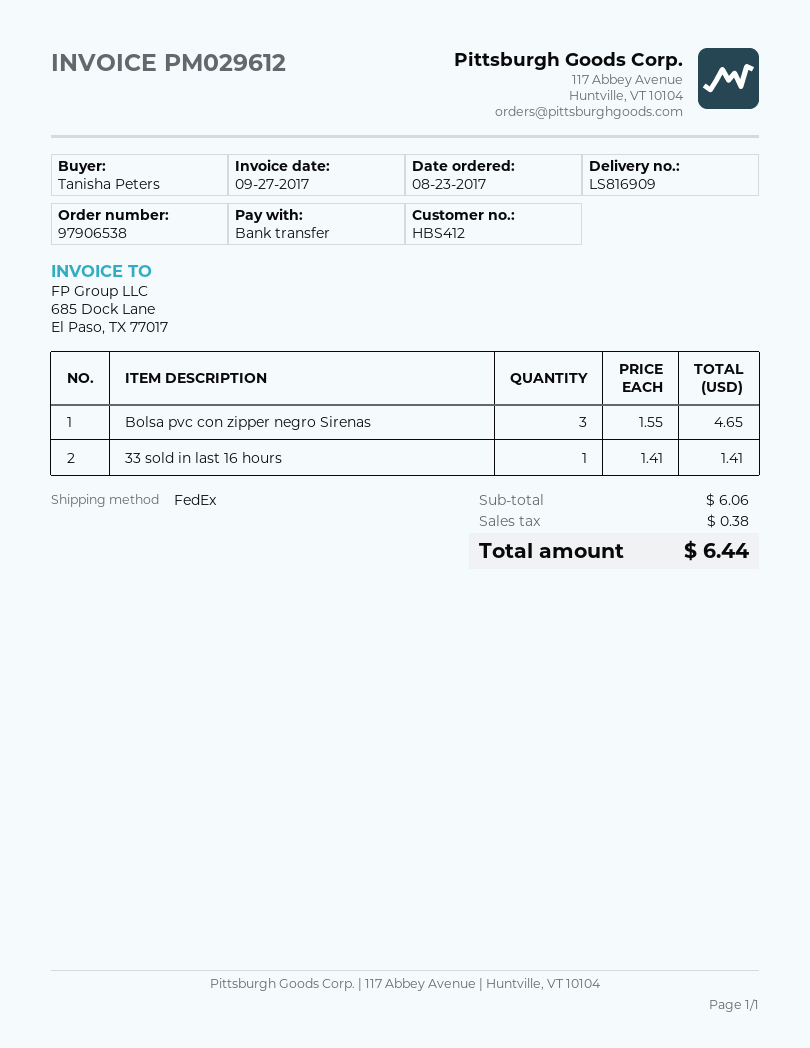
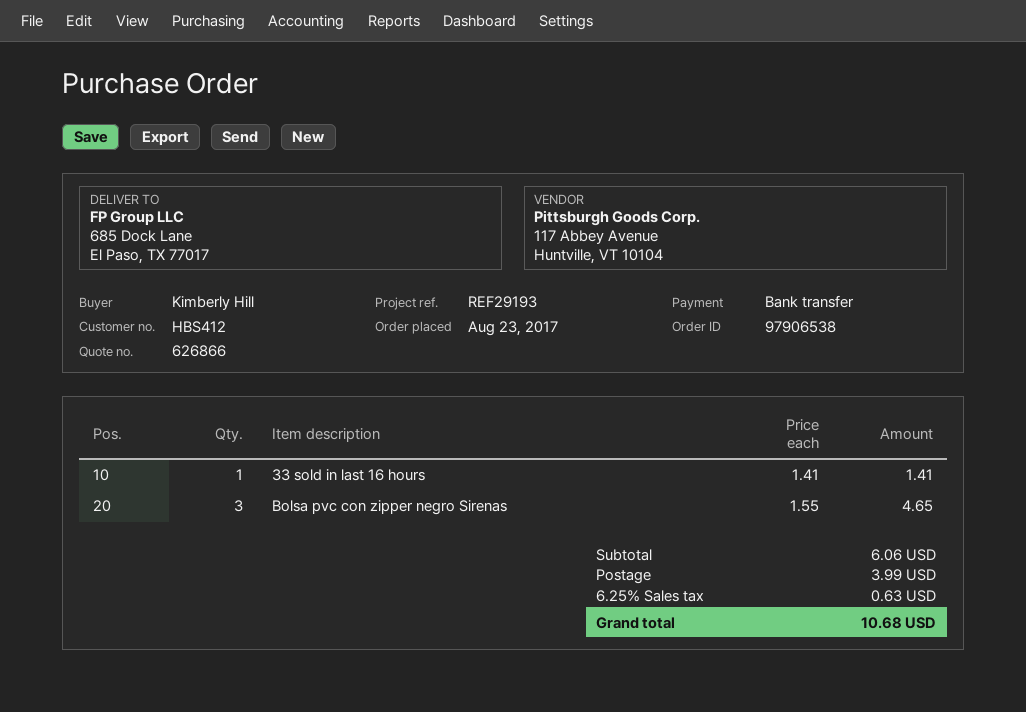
ordered by: Tanisha Peters -> Kimberly Hill
shipping: none -> 3.99
tax: 0.38 -> 0.63
total: 6.44 -> 10.68

